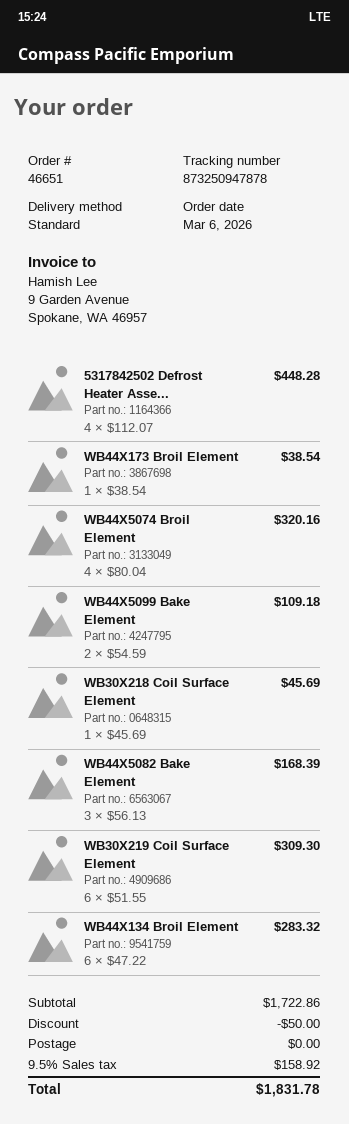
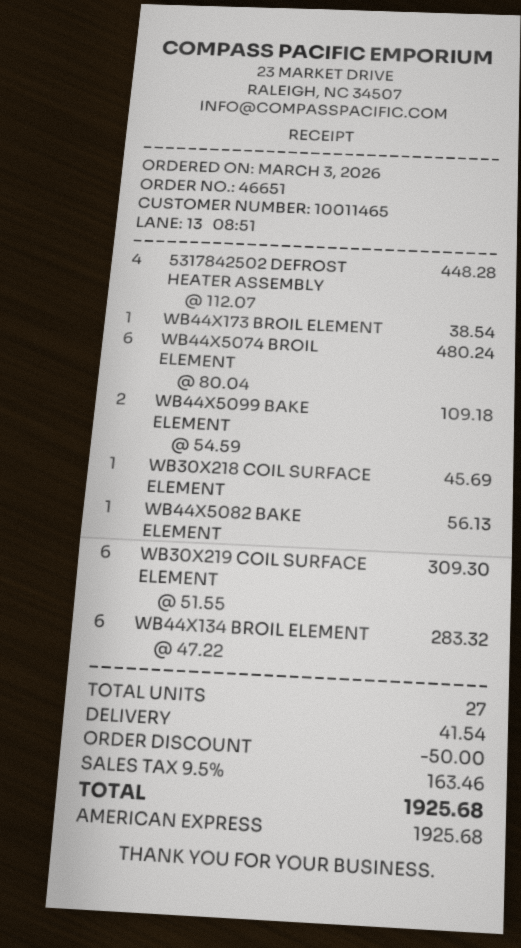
order date: 2026-03-06 -> 2026-03-03
WB44X5074 Broil Element: 4 x 80.04 = 320.16 -> 6 x 80.04 = 480.24
WB44X5082 Bake Element: 3 x 56.13 = 168.39 -> 1 x 56.13 = 56.13
shipping: 0.00 -> 41.54
tax: 9.5% = 158.92 -> 9.5% = 163.46
total: 1831.78 -> 1925.68

